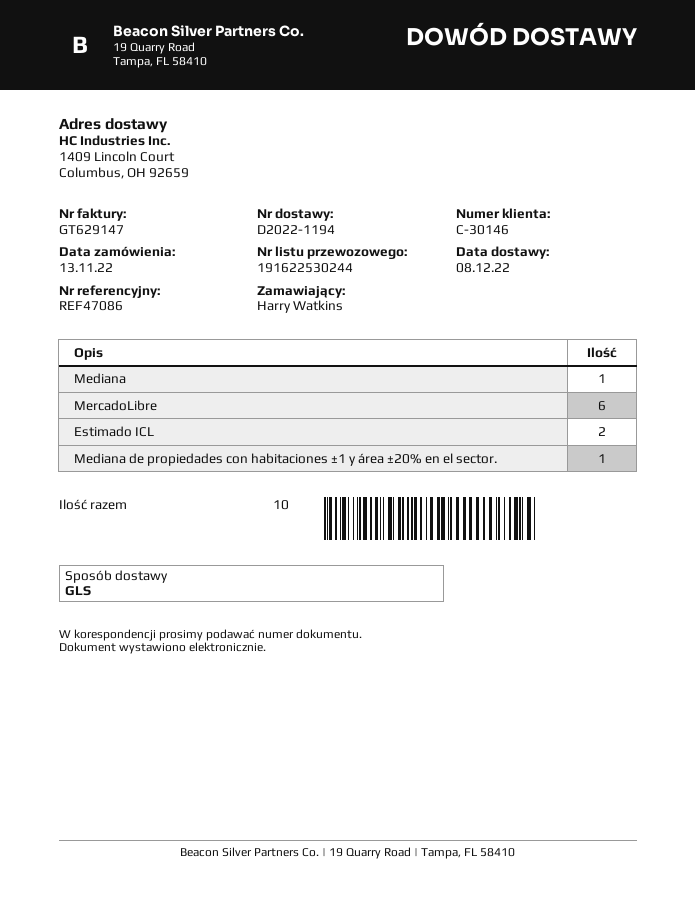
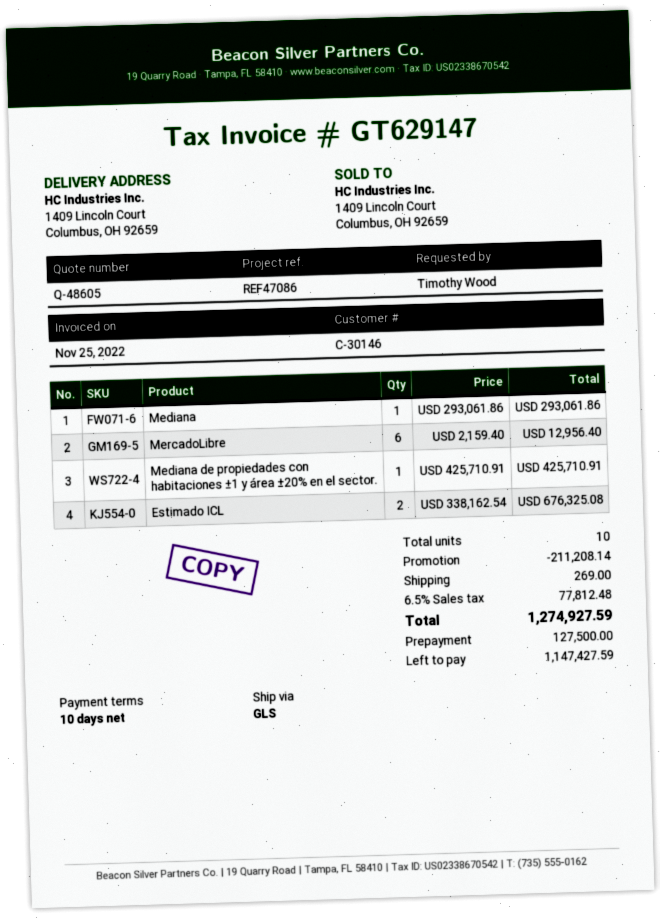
ordered by: Harry Watkins -> Timothy Wood

